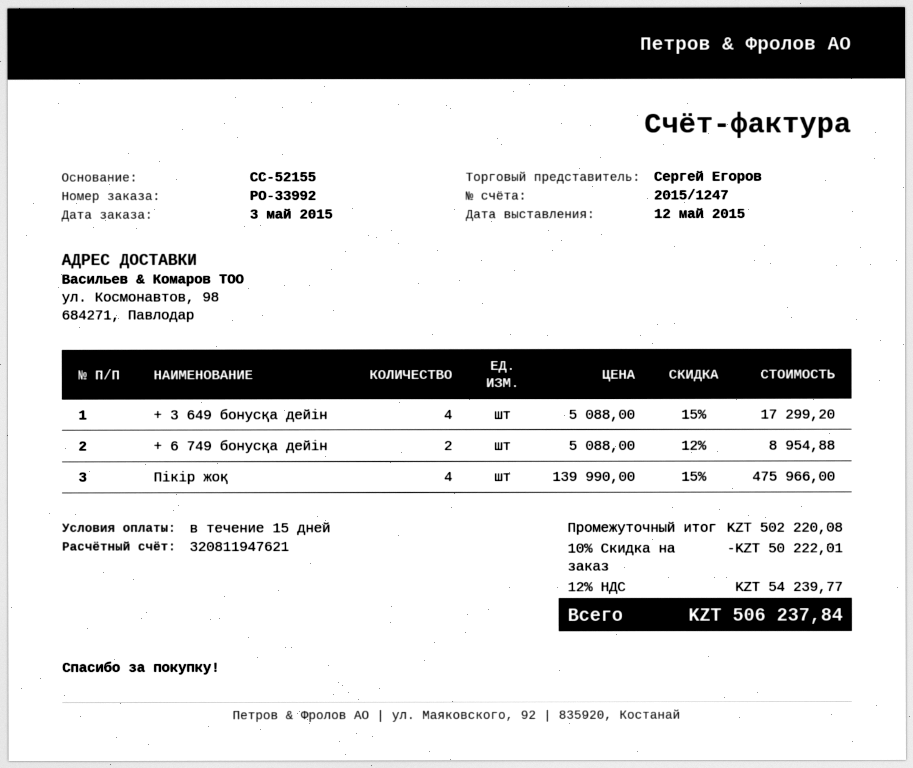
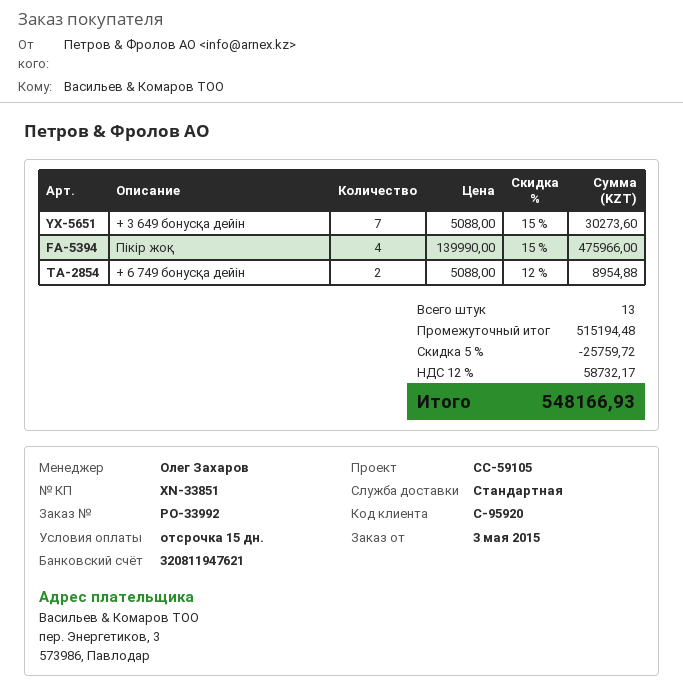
reference: CC-52155 -> CC-59105
sales rep: Сергей Егоров -> Олег Захаров
+ 3 649 бонусқа дейін: 4 x 5088.00 - 15% = 17299.20 -> 7 x 5088.00 - 15% = 30273.60
subtotal: 502220.08 -> 515194.48
discount: 10% = 50222.01 -> 5% = 25759.72
tax: 12% = 54239.77 -> 12% = 58732.17
total: 506237.84 -> 548166.93

